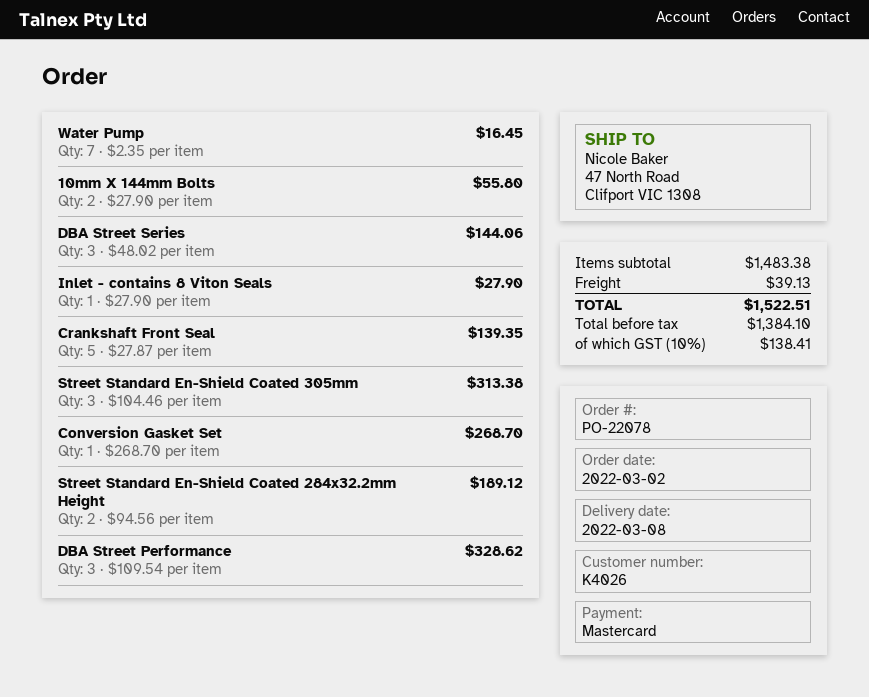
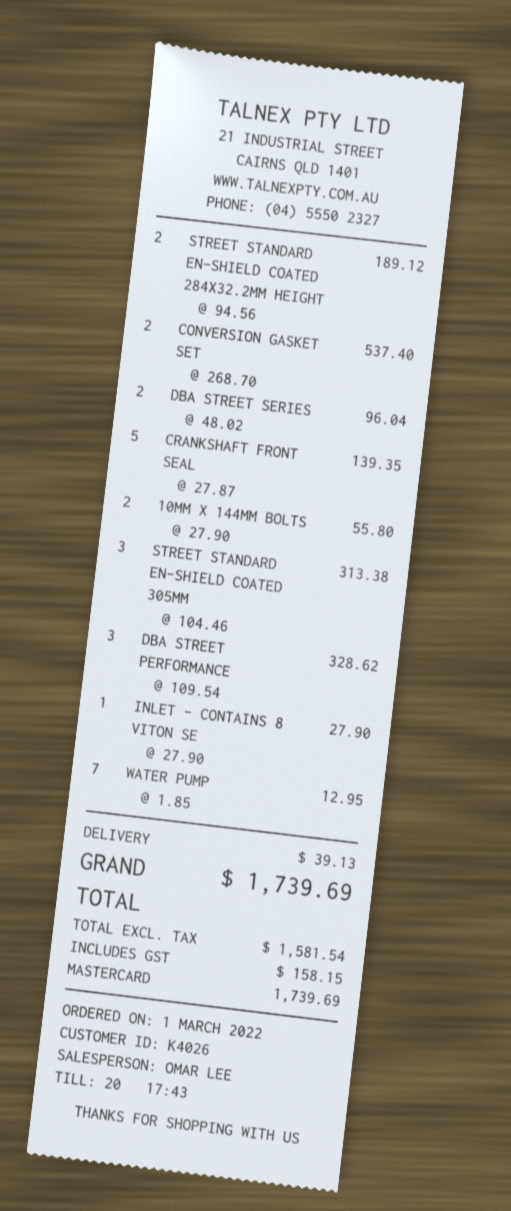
order date: 2022-03-02 -> 2022-03-01
Water Pump: 7 x 2.35 = 16.45 -> 7 x 1.85 = 12.95
DBA Street Series: 3 x 48.02 = 144.06 -> 2 x 48.02 = 96.04
Conversion Gasket Set: 1 x 268.70 = 268.70 -> 2 x 268.70 = 537.40
net: 1384.10 -> 1581.54
tax: 138.41 -> 158.15
total: 1522.51 -> 1739.69

